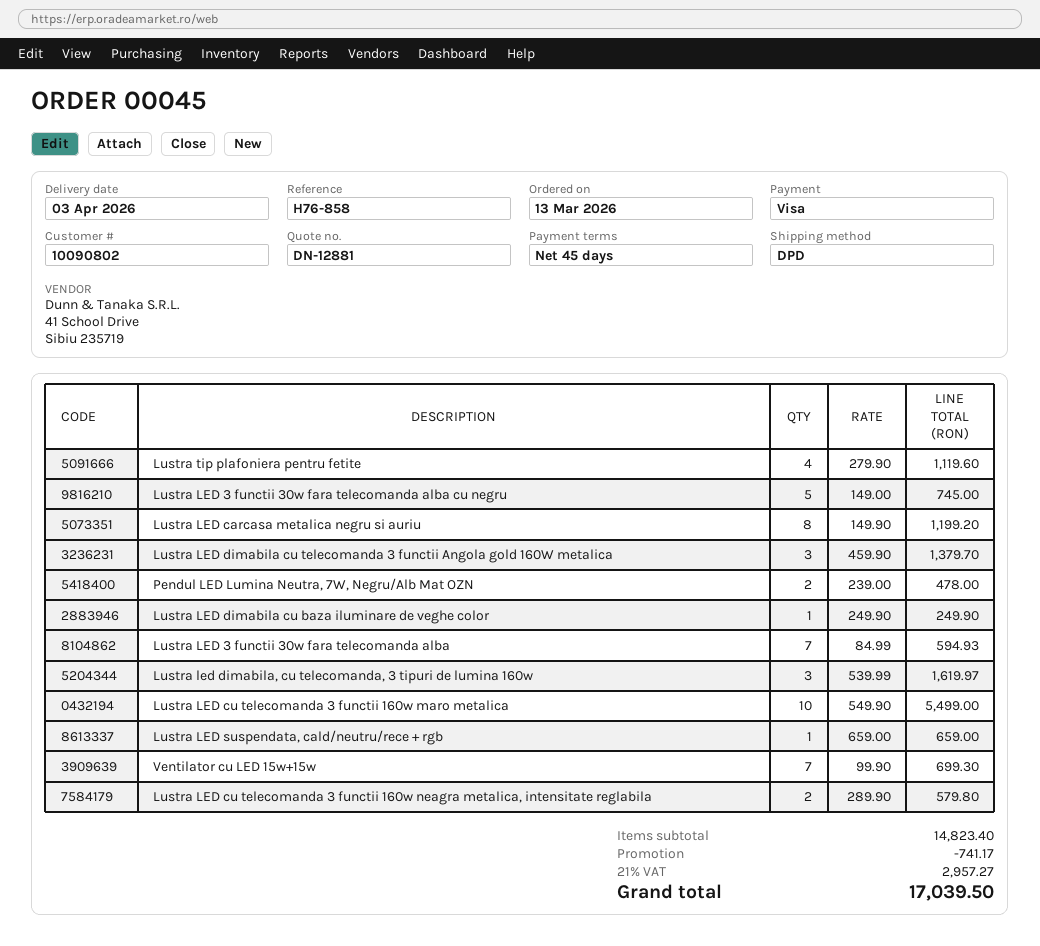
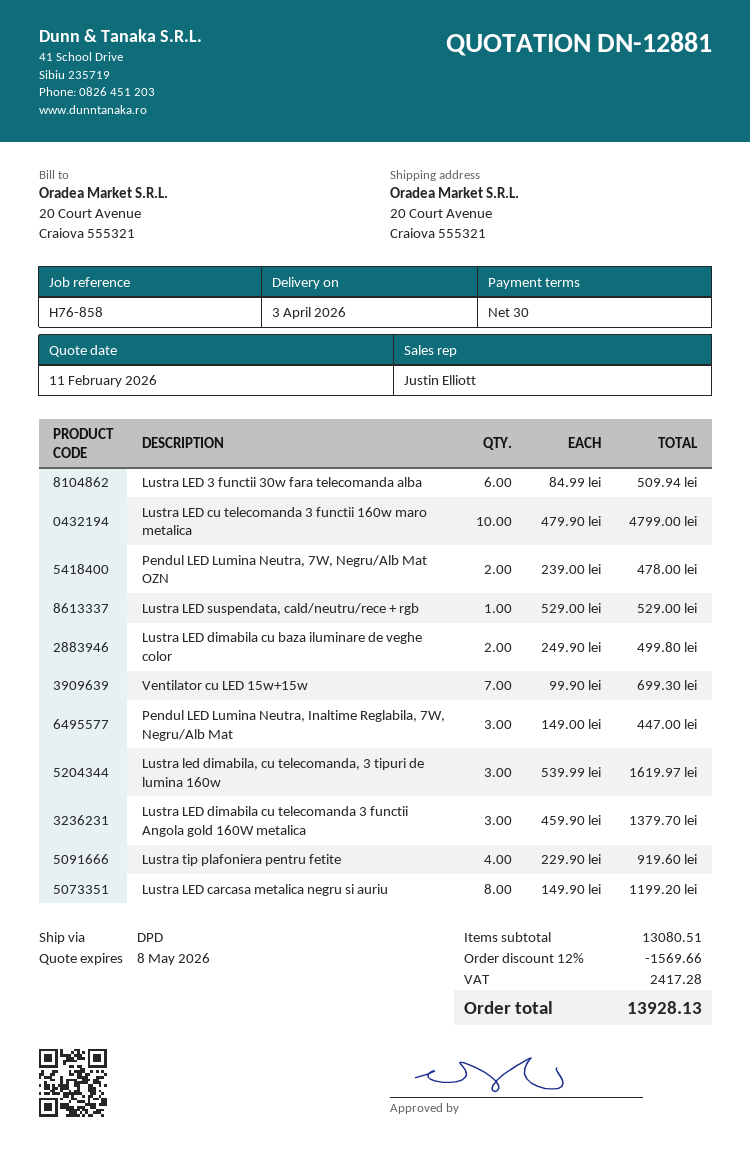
payment terms: 45 days -> 30 days
Lustra tip plafoniera pentru fetite: 4 x 279.90 = 1119.60 -> 4 x 229.90 = 919.60
Lustra LED 3 functii 30w fara telecomanda alba cu negru: 5 x 149.00 = 745.00 -> none
Lustra LED dimabila cu baza iluminare de veghe color: 1 x 249.90 = 249.90 -> 2 x 249.90 = 499.80
Lustra LED 3 functii 30w fara telecomanda alba: 7 x 84.99 = 594.93 -> 6 x 84.99 = 509.94
Lustra LED cu telecomanda 3 functii 160w maro metalica: 10 x 549.90 = 5499.00 -> 10 x 479.90 = 4799.00
Lustra LED suspendata, cald/neutru/rece + rgb: 1 x 659.00 = 659.00 -> 1 x 529.00 = 529.00
Lustra LED cu telecomanda 3 functii 160w neagra metalica, intensitate reglabila: 2 x 289.90 = 579.80 -> none
Pendul LED Lumina Neutra, Inaltime Reglabila, 7W, Negru/Alb Mat: none -> 3 x 149.00 = 447.00
subtotal: 14823.40 -> 13080.51
discount: 741.17 -> 1569.66
tax: 2957.27 -> 2417.28
total: 17039.50 -> 13928.13

